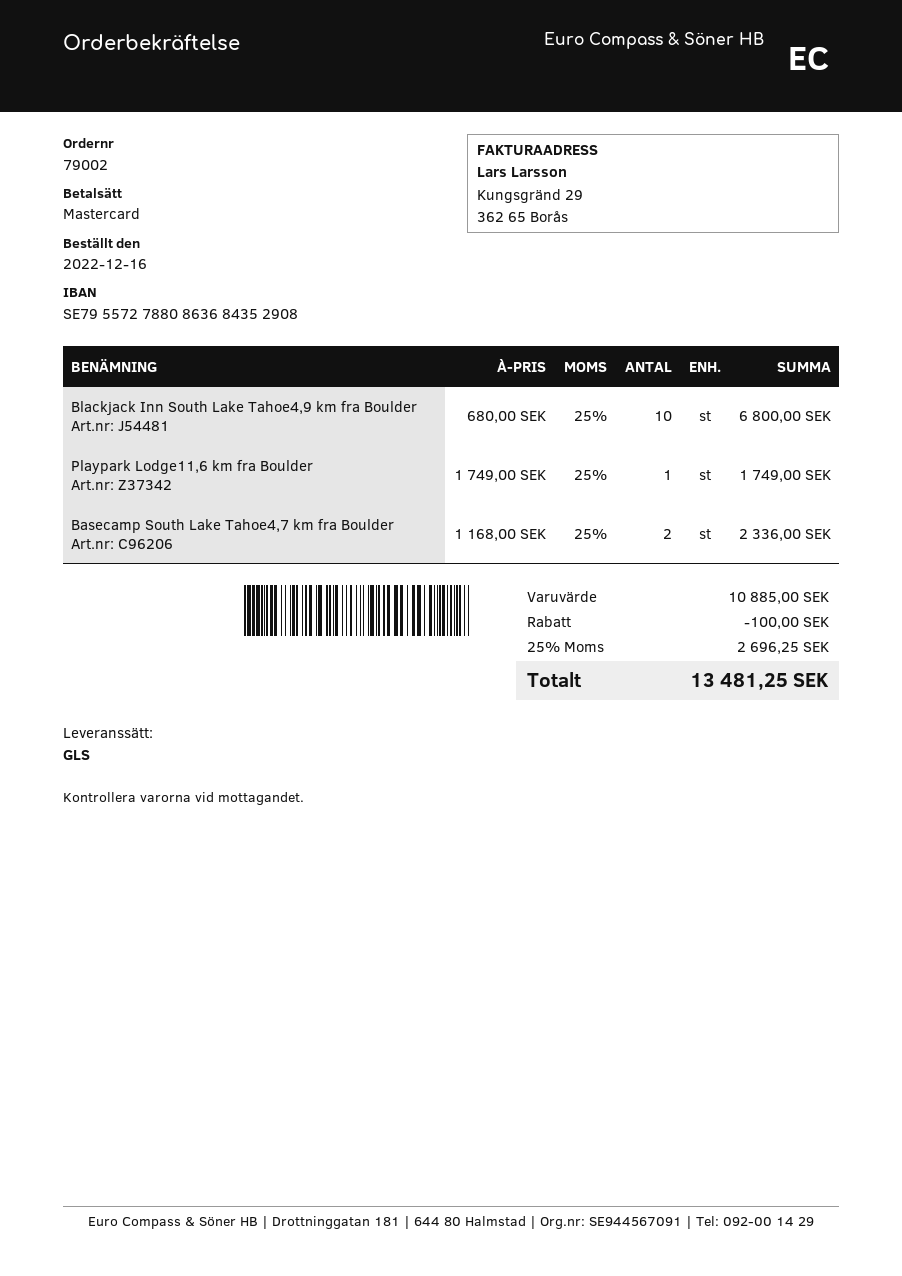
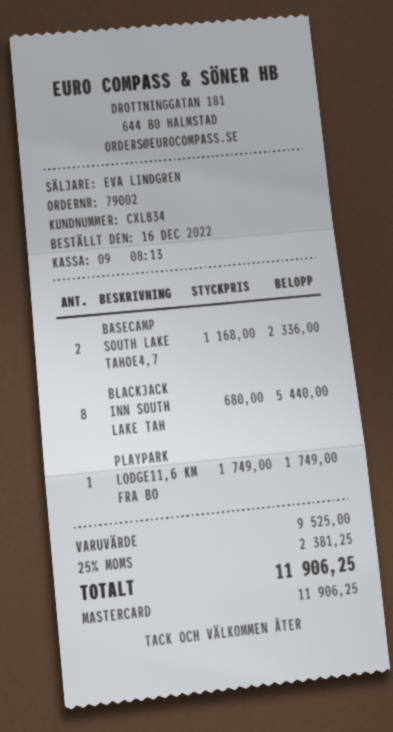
Blackjack Inn South Lake Tahoe4,9 km fra Boulder: 10 x 680.00 = 6800.00 -> 8 x 680.00 = 5440.00
subtotal: 10885.00 -> 9525.00
discount: 100.00 -> none
tax: 25% = 2696.25 -> 25% = 2381.25
total: 13481.25 -> 11906.25

